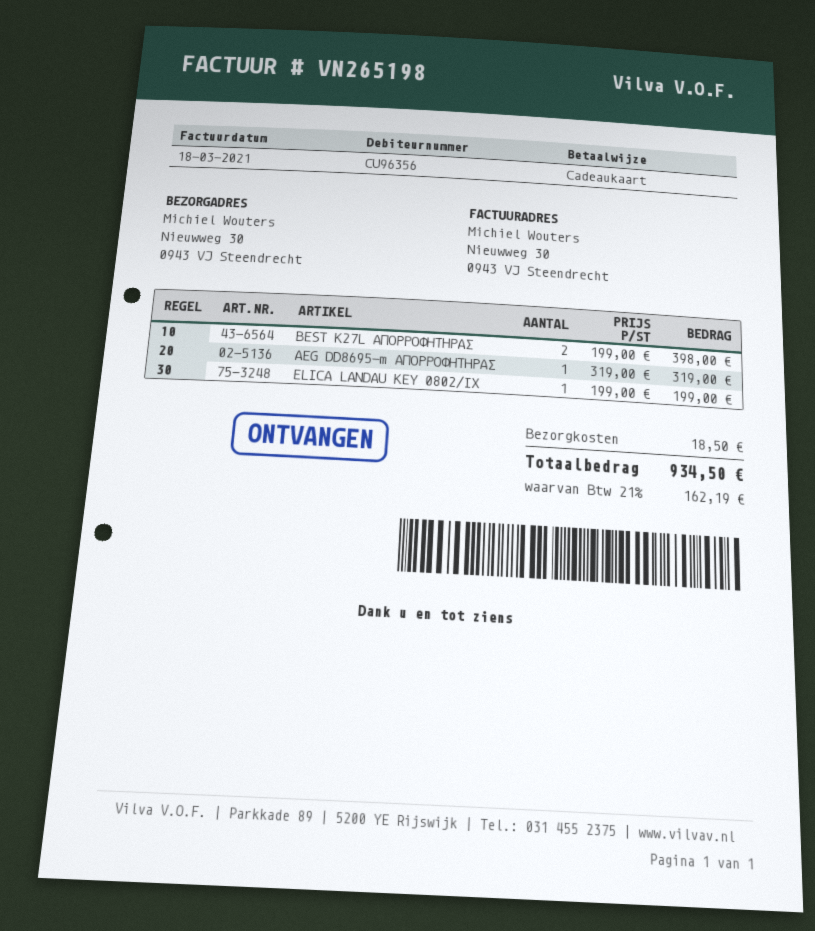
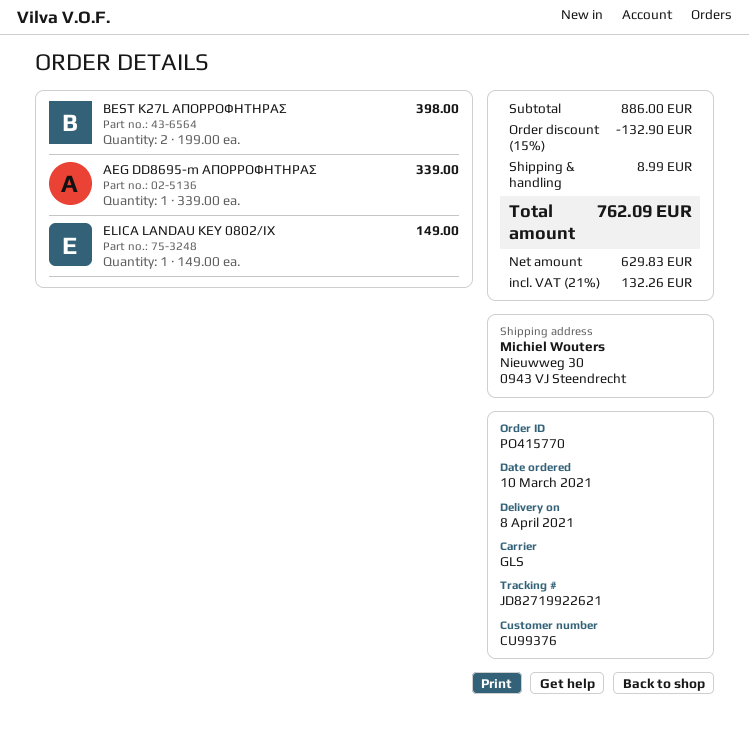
customer number: CU96356 -> CU99376
AEG DD8695-m ΑΠΟΡΡΟΦΗΤΗΡΑΣ: 1 x 319.00 = 319.00 -> 1 x 339.00 = 339.00
ELICA LANDAU KEY 0802/IX: 1 x 199.00 = 199.00 -> 1 x 149.00 = 149.00
discount: none -> 15% = 132.90
shipping: 18.50 -> 8.99
tax: 21% = 162.19 -> 21% = 132.26
total: 934.50 -> 762.09

